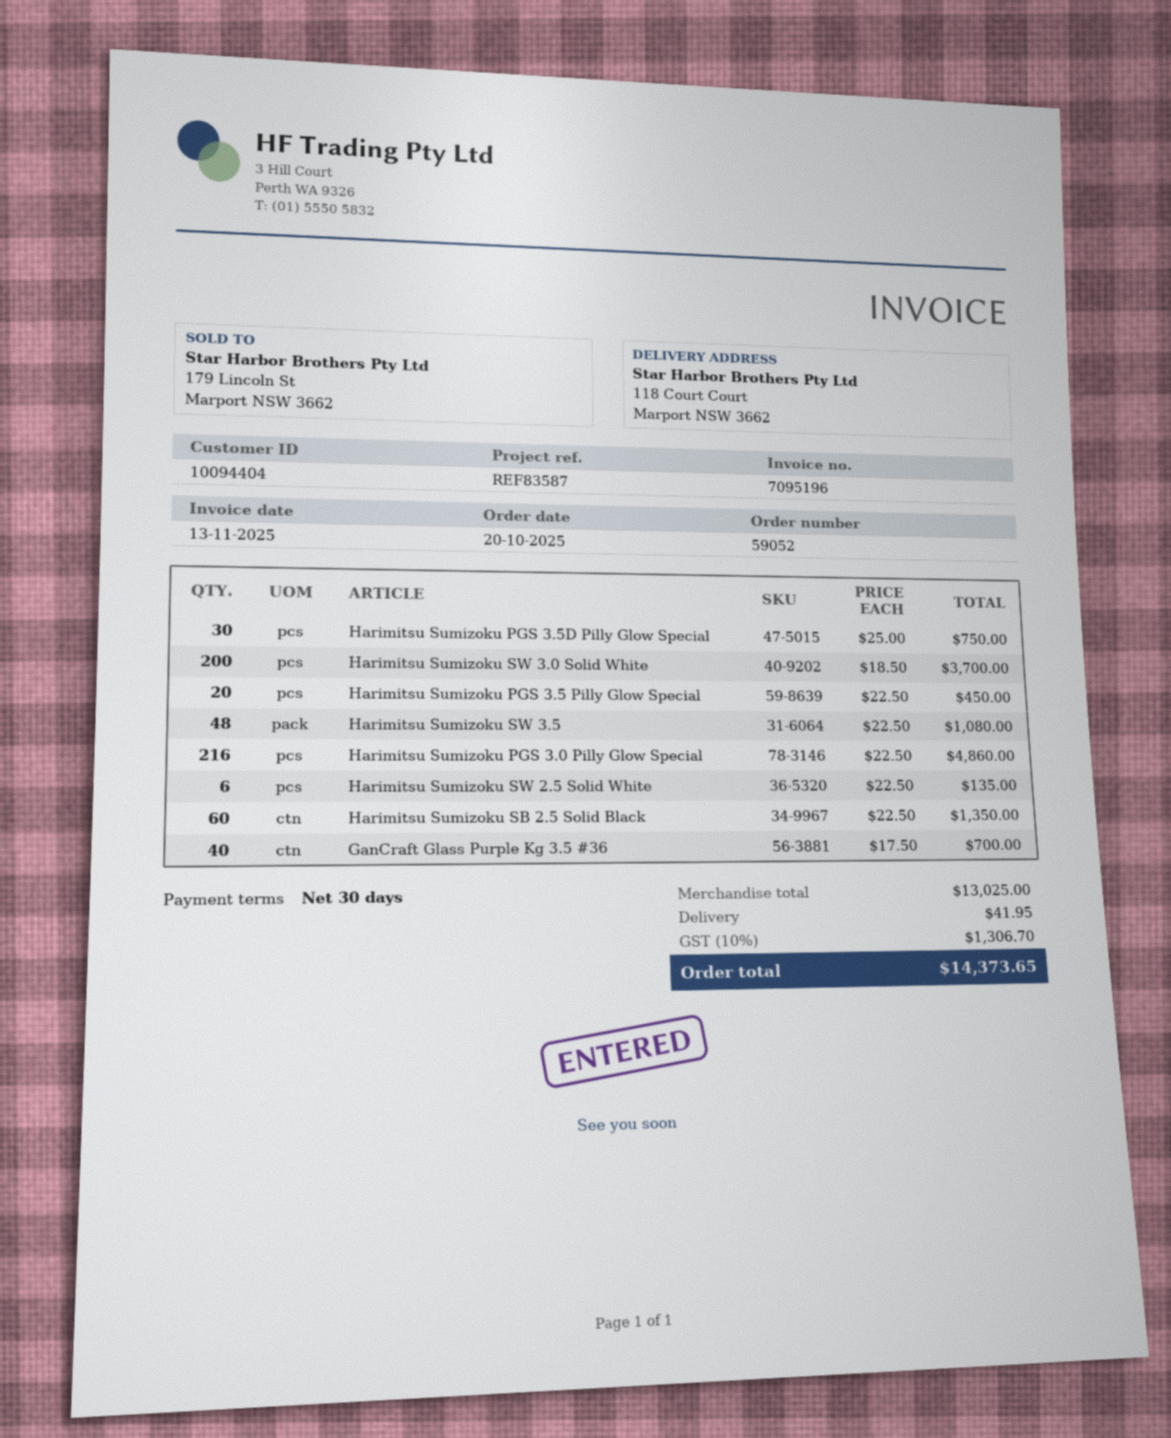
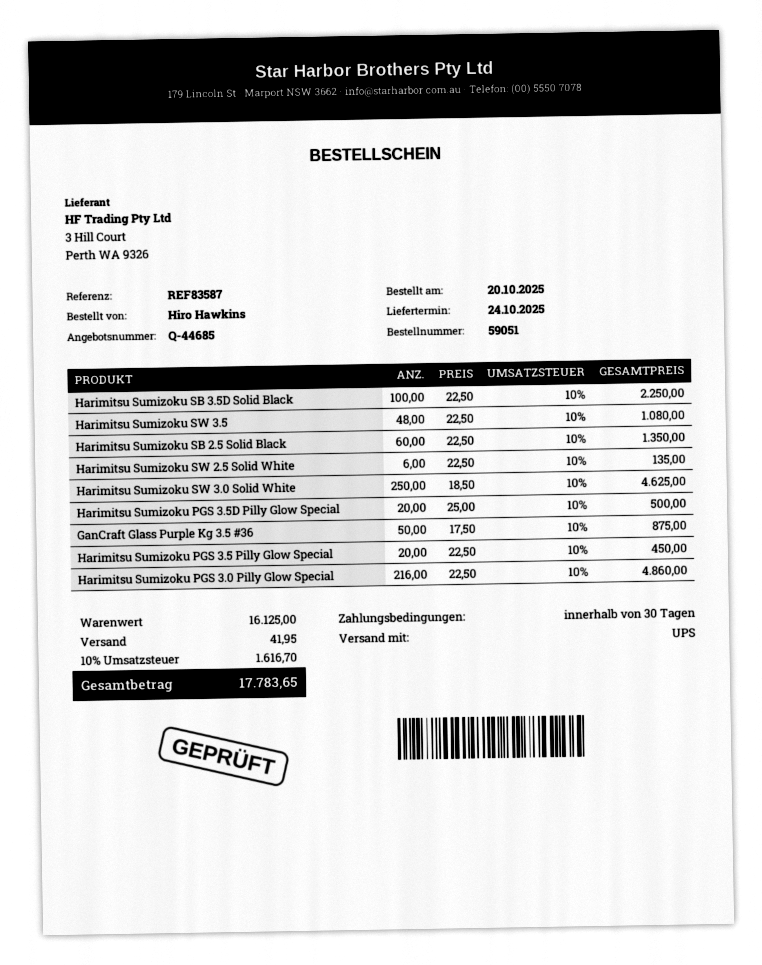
order number: 59052 -> 59051
Harimitsu Sumizoku PGS 3.5D Pilly Glow Special: 30 x 25.00 = 750.00 -> 20 x 25.00 = 500.00
Harimitsu Sumizoku SW 3.0 Solid White: 200 x 18.50 = 3700.00 -> 250 x 18.50 = 4625.00
GanCraft Glass Purple Kg 3.5 #36: 40 x 17.50 = 700.00 -> 50 x 17.50 = 875.00
Harimitsu Sumizoku SB 3.5D Solid Black: none -> 100 x 22.50 = 2250.00
subtotal: 13025.00 -> 16125.00
tax: 10% = 1306.70 -> 10% = 1616.70
total: 14373.65 -> 17783.65

